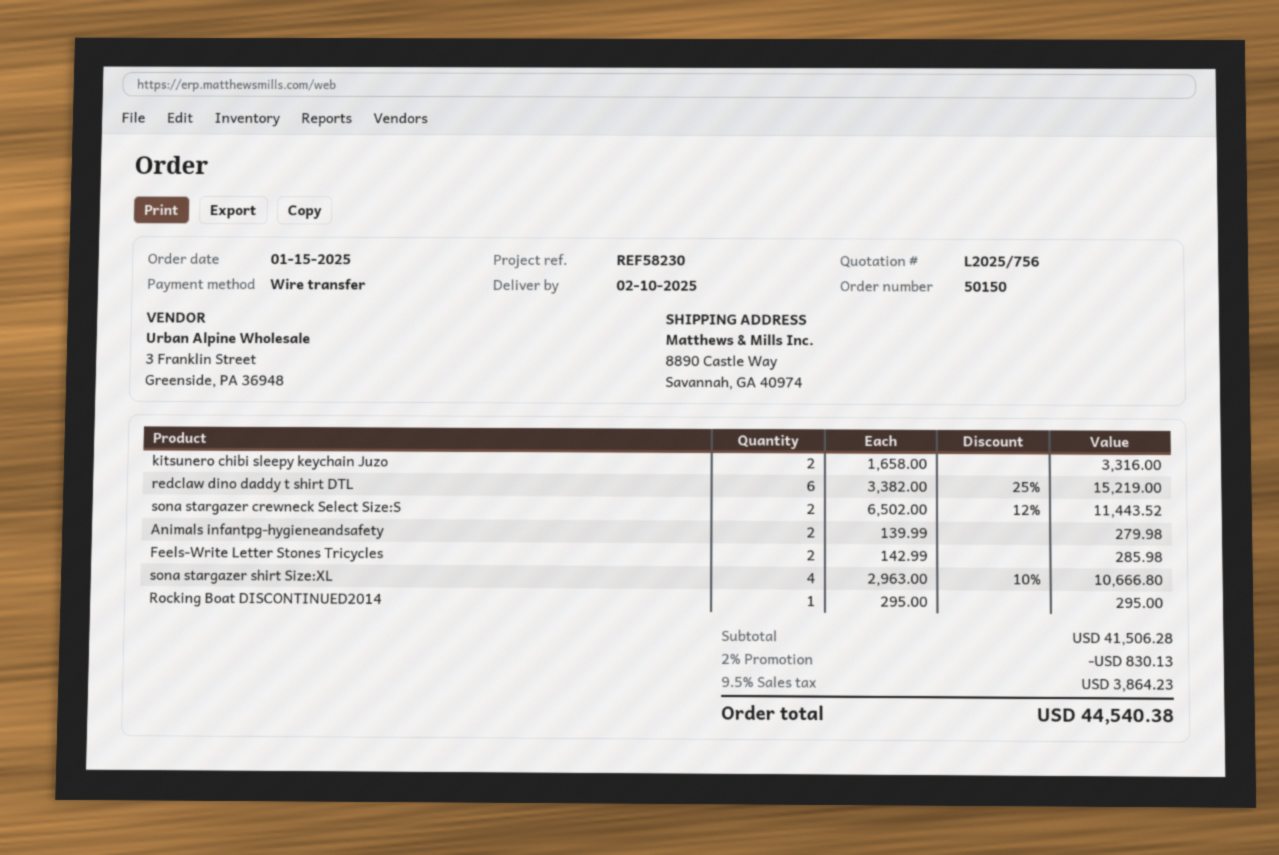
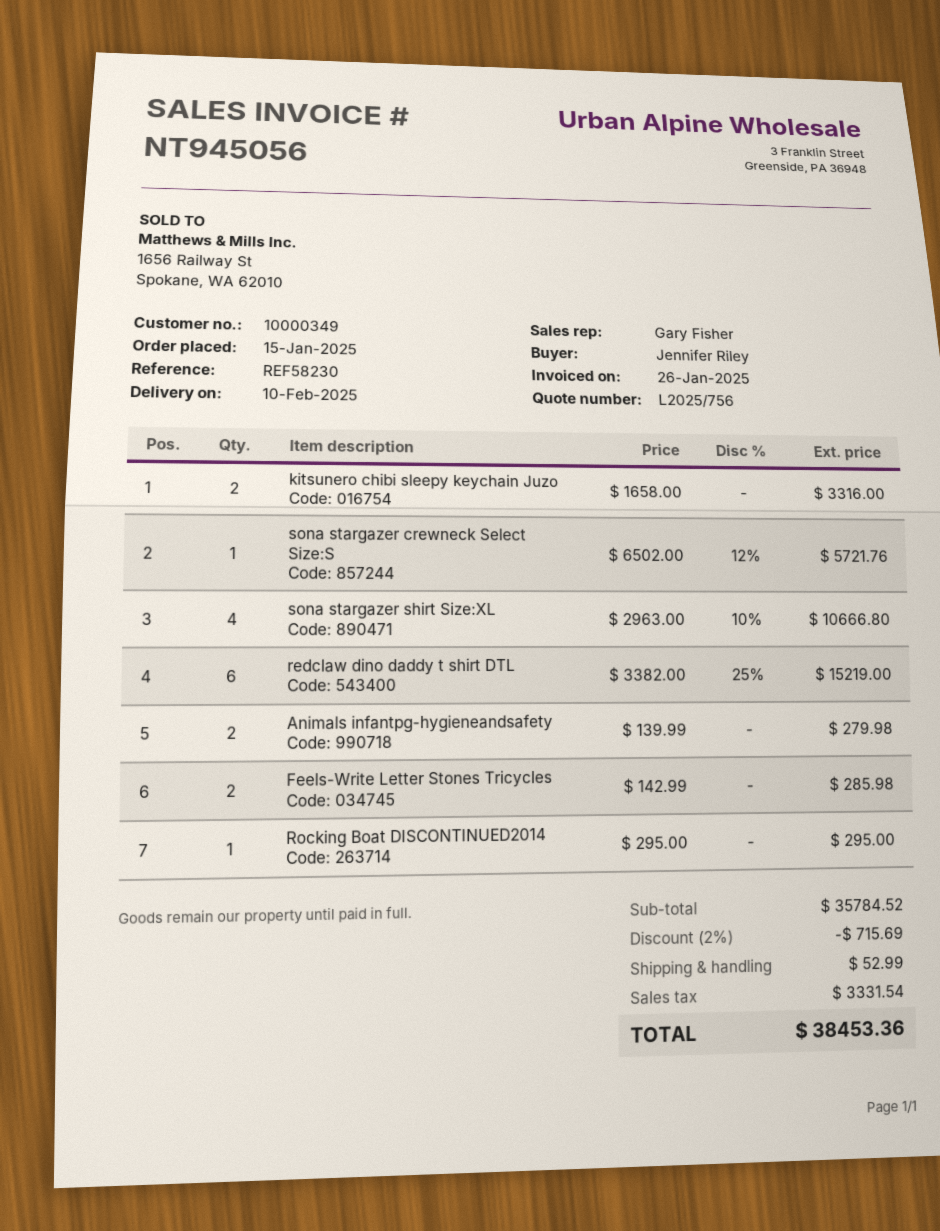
sona stargazer crewneck Select Size:S: 2 x 6502.00 - 12% = 11443.52 -> 1 x 6502.00 - 12% = 5721.76
subtotal: 41506.28 -> 35784.52
discount: 2% = 830.13 -> 2% = 715.69
shipping: none -> 52.99
tax: 3864.23 -> 3331.54
total: 44540.38 -> 38453.36

